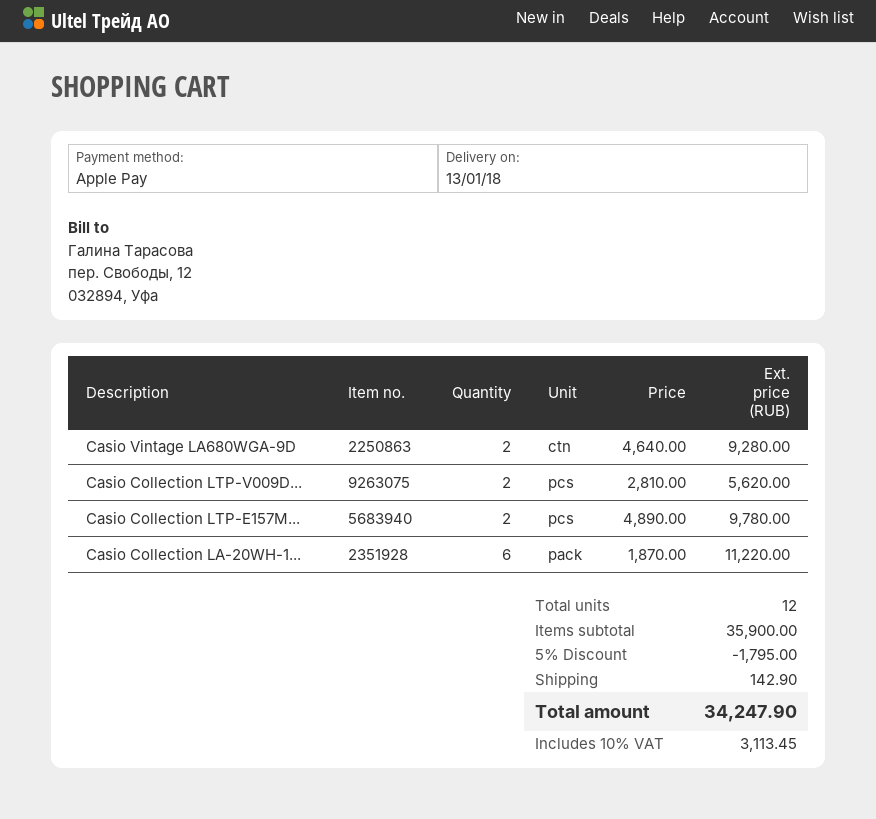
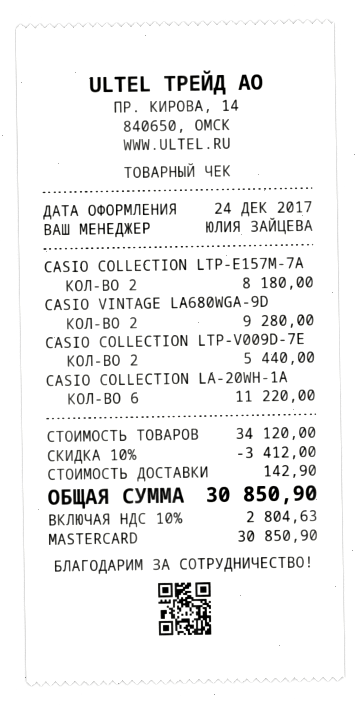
payment method: Apple Pay -> Mastercard
Casio Collection LTP-V009D...: 2 for 5620.00 -> 2 for 5440.00
Casio Collection LTP-E157M...: 2 for 9780.00 -> 2 for 8180.00
subtotal: 35900.00 -> 34120.00
discount: 5% = 1795.00 -> 10% = 3412.00
tax: 10% = 3113.45 -> 10% = 2804.63
total: 34247.90 -> 30850.90

